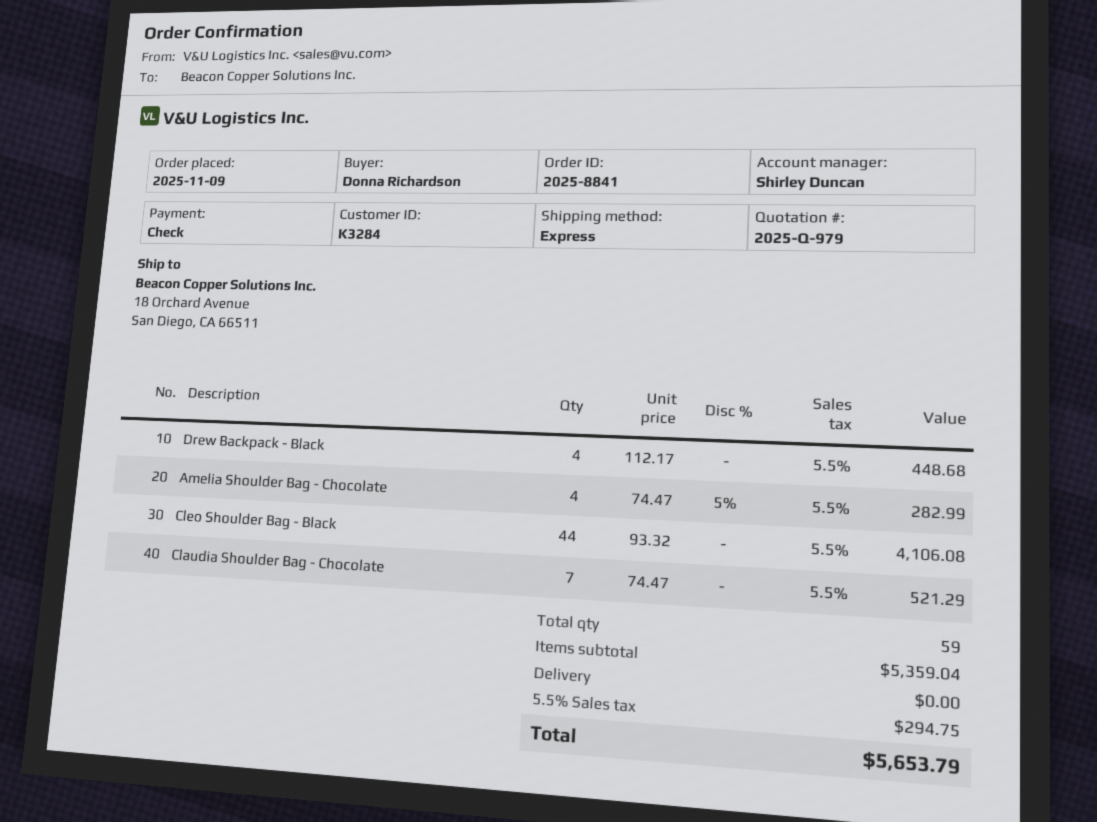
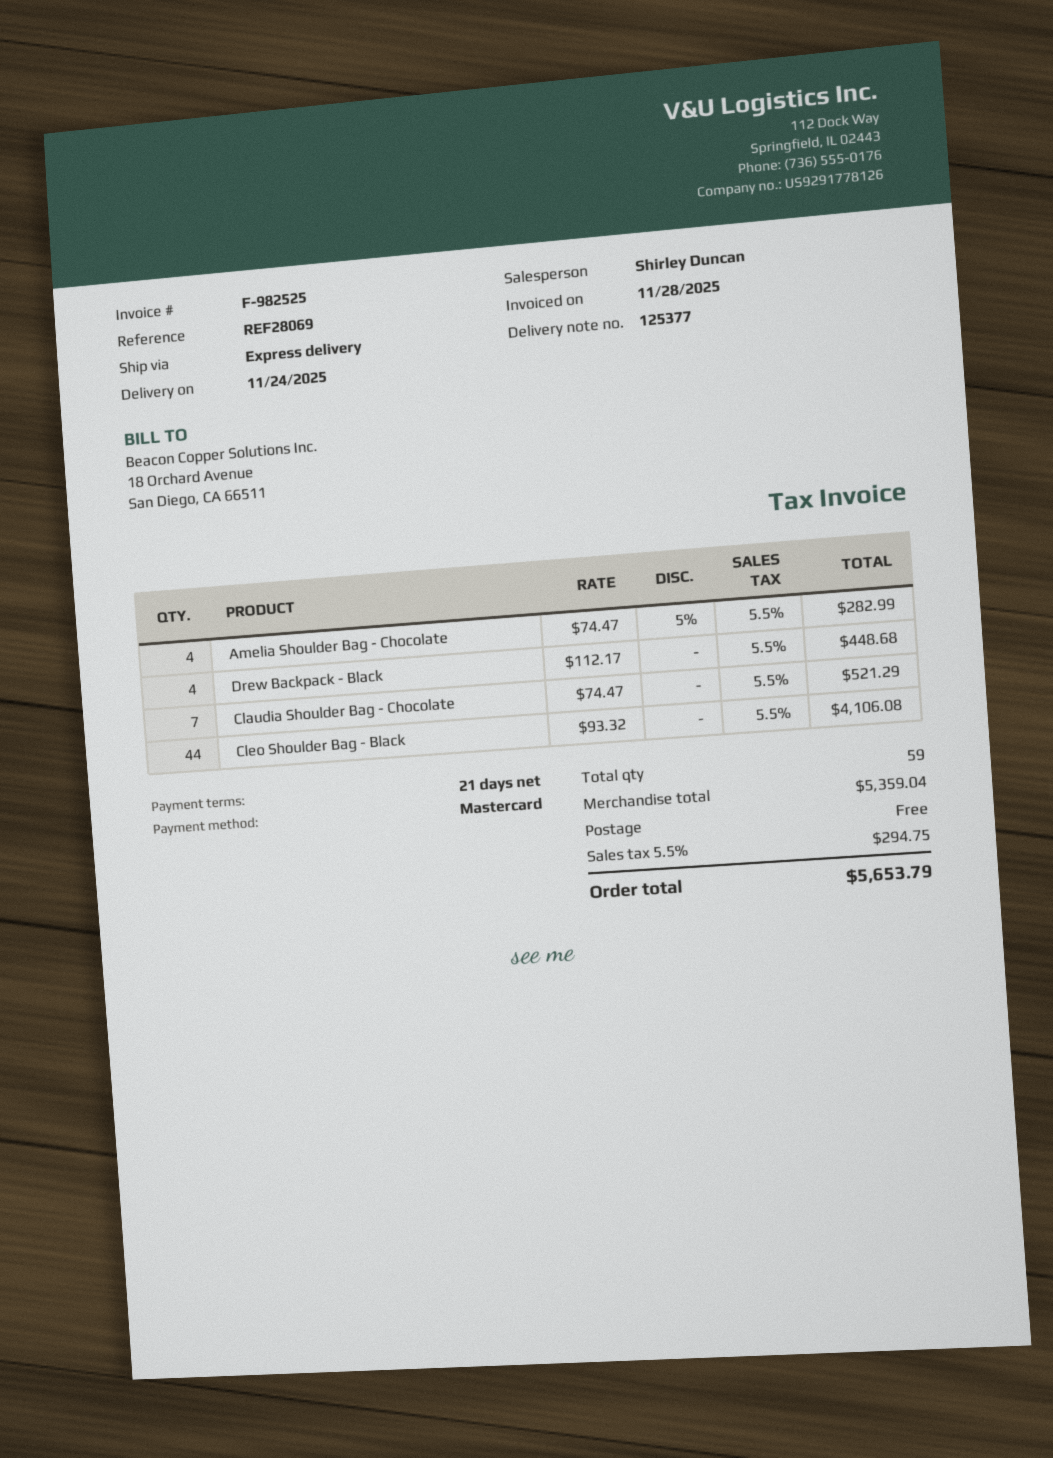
payment method: cheque -> Mastercard

